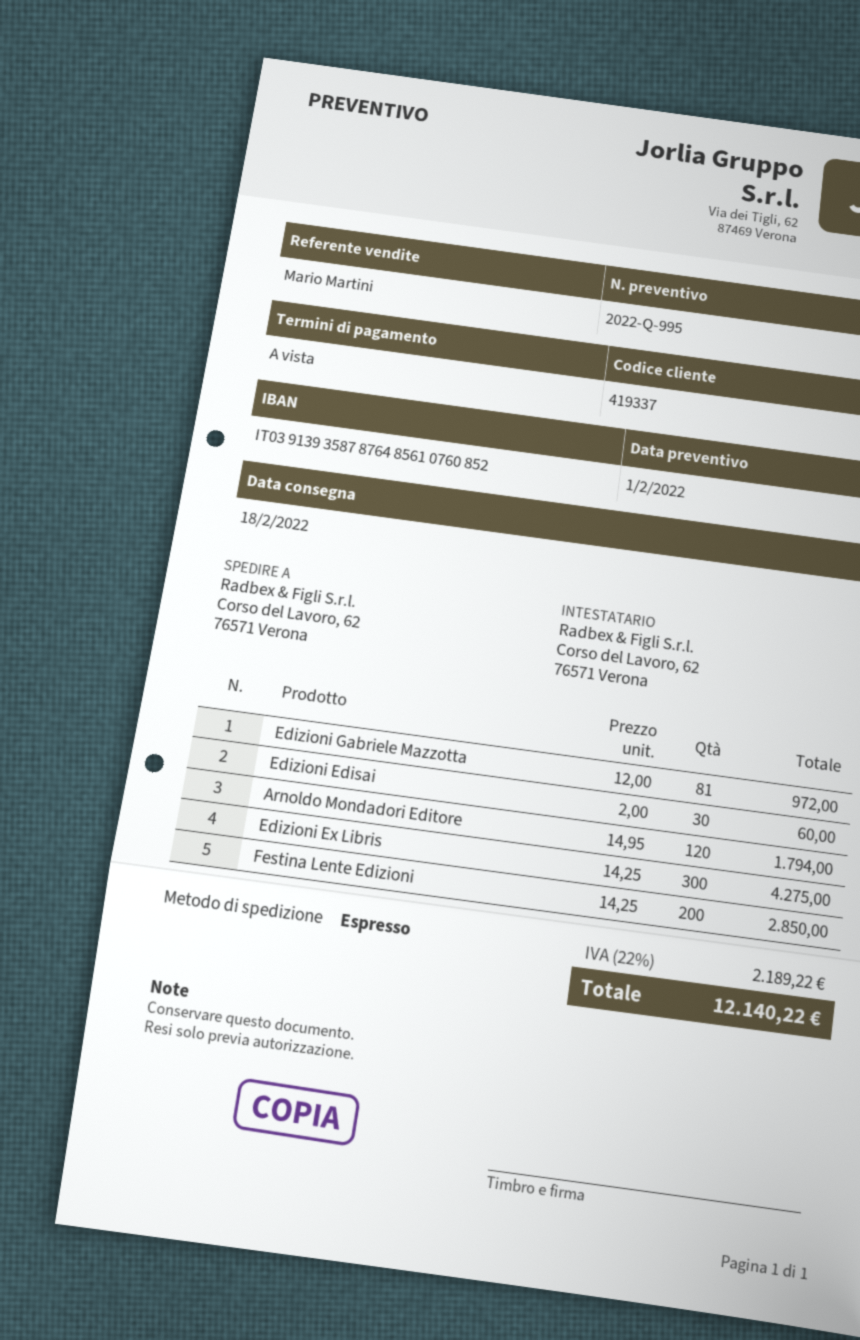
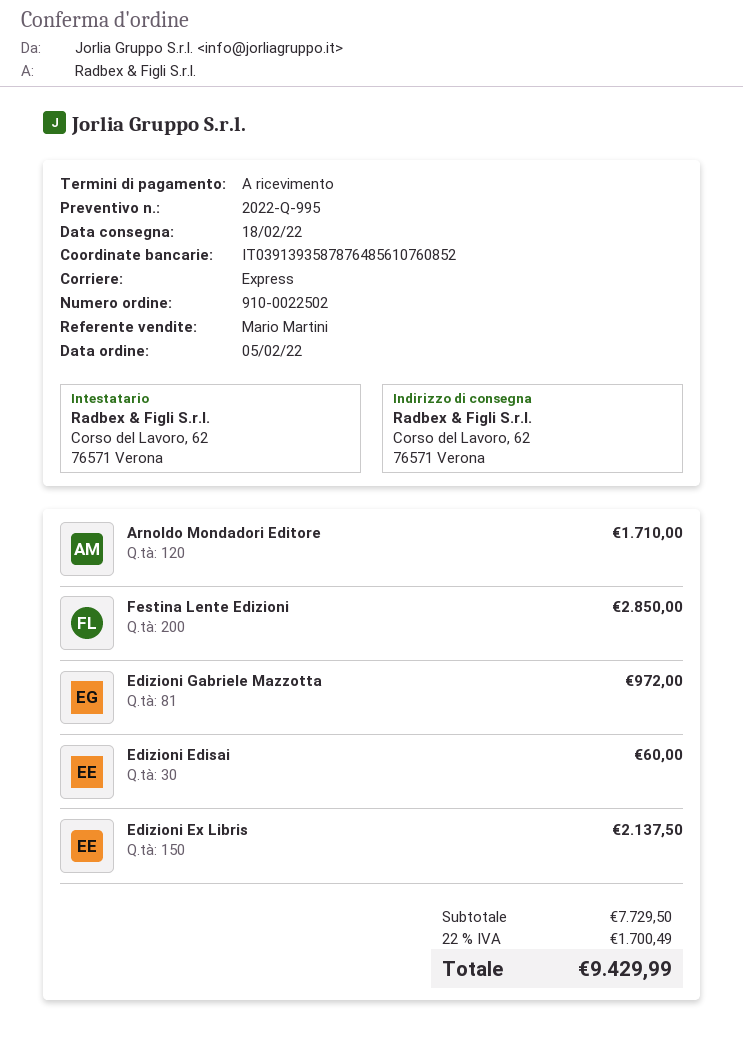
Arnoldo Mondadori Editore: 120 for 1794.00 -> 120 for 1710.00
Edizioni Ex Libris: 300 for 4275.00 -> 150 for 2137.50
tax: 22% = 2189.22 -> 22% = 1700.49
total: 12140.22 -> 9429.99

